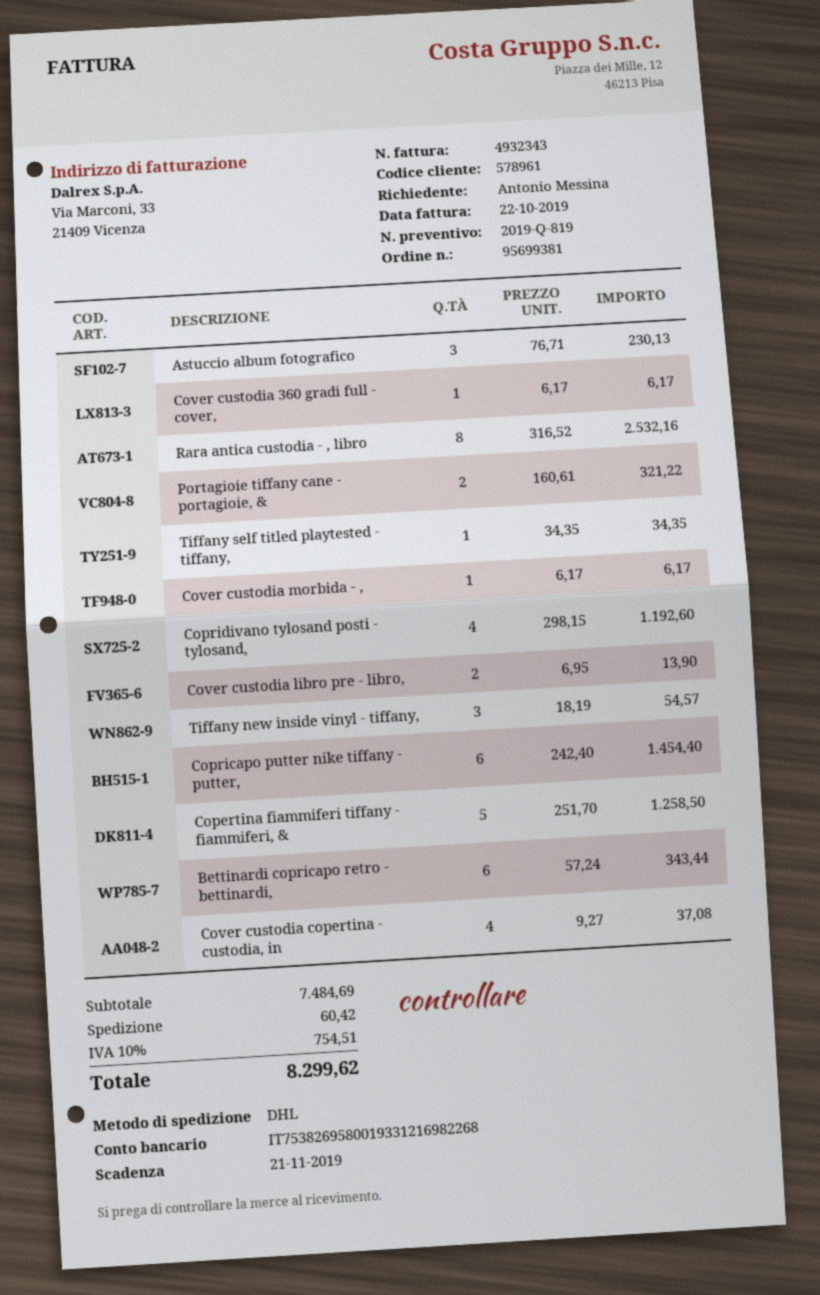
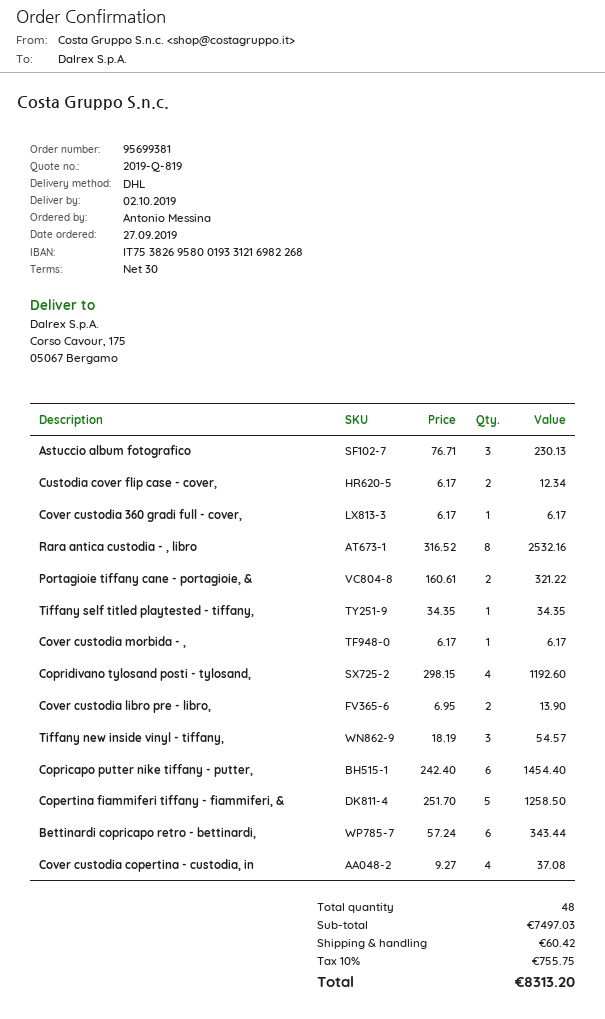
Custodia cover flip case - cover,: none -> 2 x 6.17 = 12.34
subtotal: 7484.69 -> 7497.03
tax: 10% = 754.51 -> 10% = 755.75
total: 8299.62 -> 8313.20

